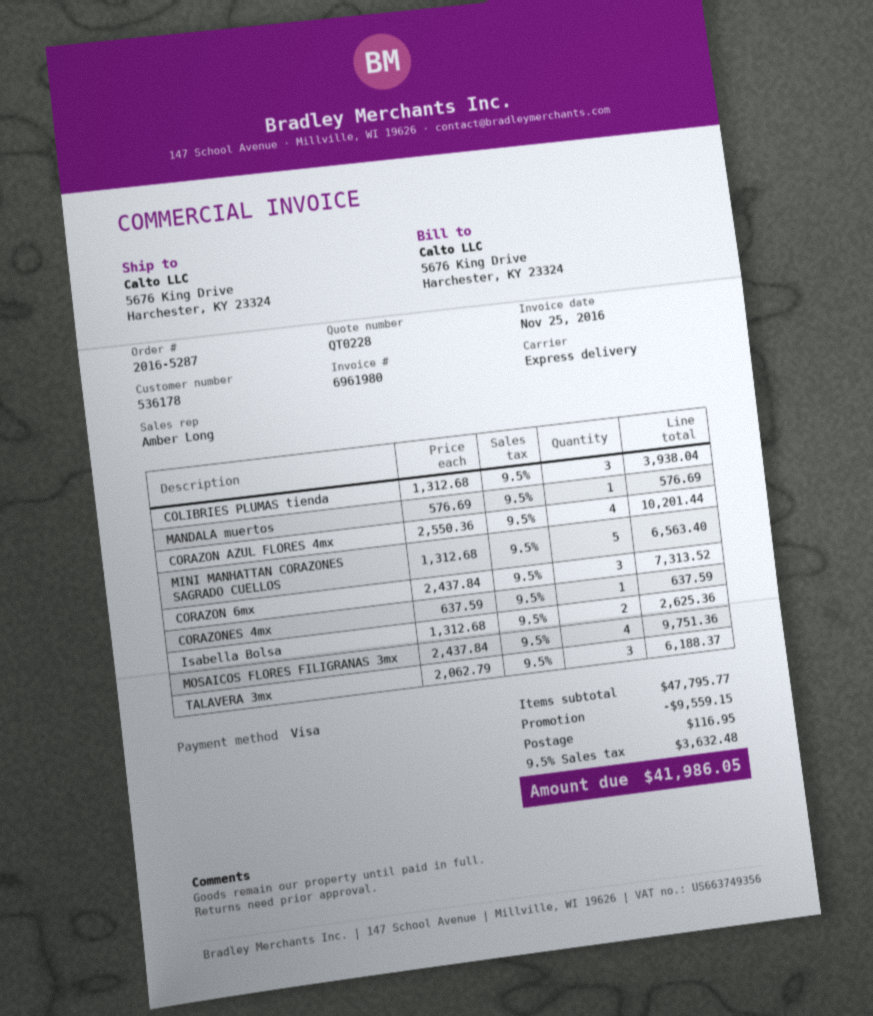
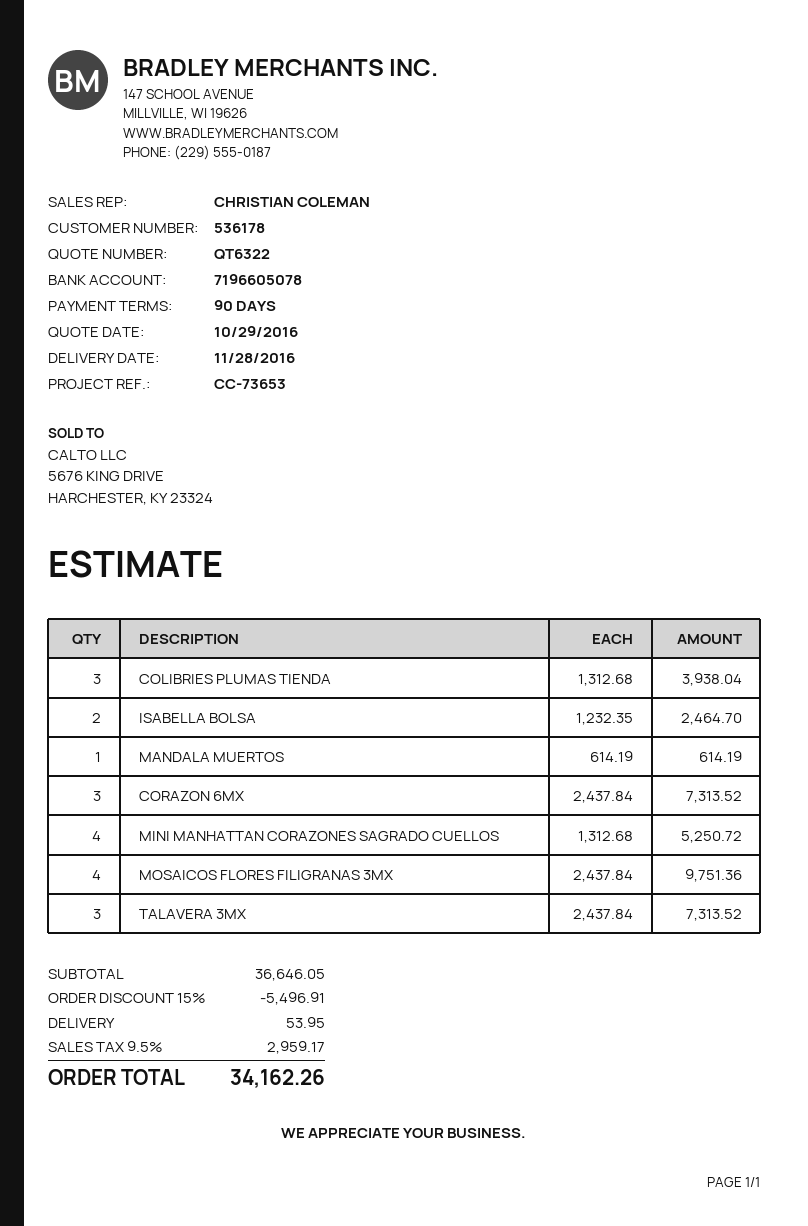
quote number: QT0228 -> QT6322
sales rep: Amber Long -> CHRISTIAN COLEMAN
MANDALA muertos: 1 x 576.69 = 576.69 -> 1 x 614.19 = 614.19
CORAZON AZUL FLORES 4mx: 4 x 2550.36 = 10201.44 -> none
MINI MANHATTAN CORAZONES SAGRADO CUELLOS: 5 x 1312.68 = 6563.40 -> 4 x 1312.68 = 5250.72
CORAZONES 4mx: 1 x 637.59 = 637.59 -> none
Isabella Bolsa: 2 x 1312.68 = 2625.36 -> 2 x 1232.35 = 2464.70
TALAVERA 3mx: 3 x 2062.79 = 6188.37 -> 3 x 2437.84 = 7313.52
subtotal: 47795.77 -> 36646.05
discount: 9559.15 -> 5496.91
shipping: 116.95 -> 53.95
tax: 9.5% = 3632.48 -> 9.5% = 2959.17
total: 41986.05 -> 34162.26

